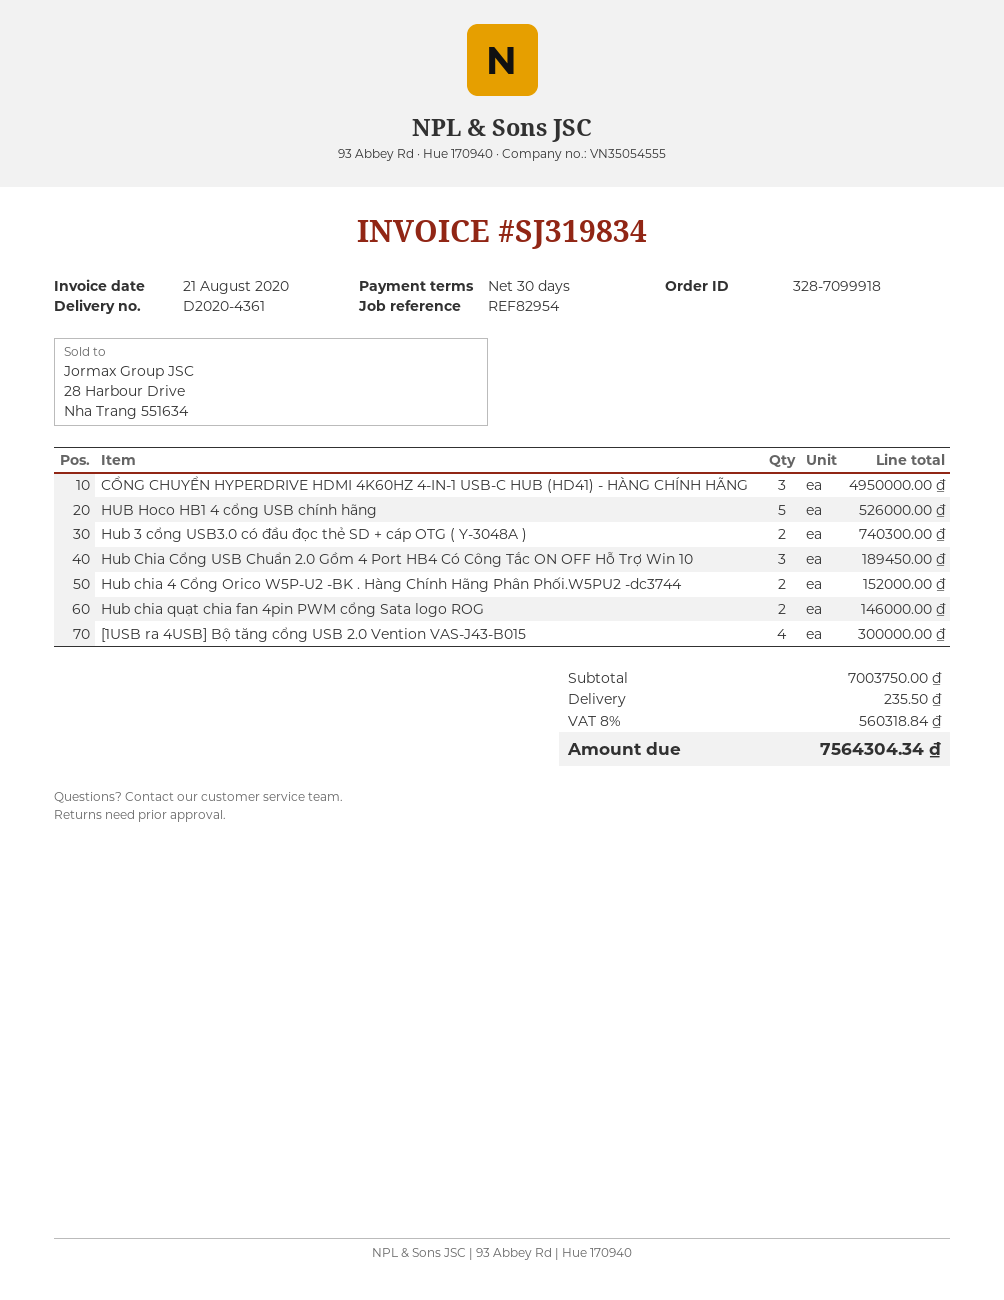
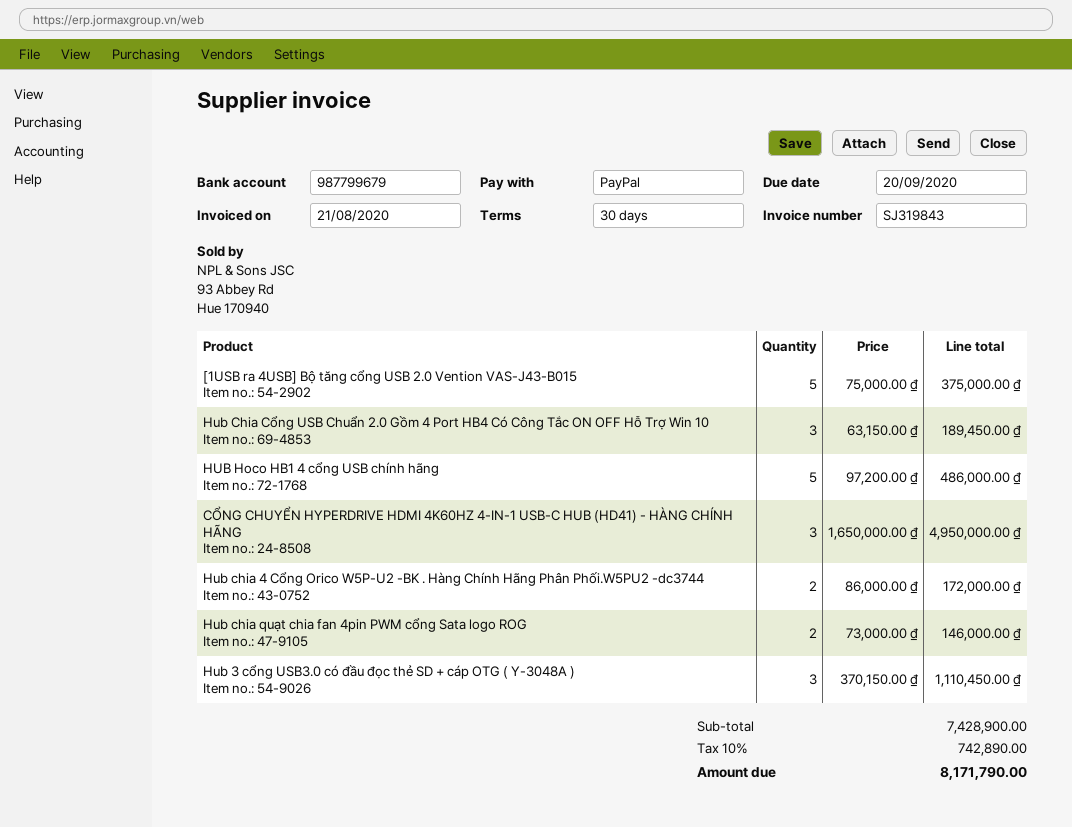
invoice number: SJ319834 -> SJ319843
HUB Hoco HB1 4 cổng USB chính hãng: 5 for 526000.00 -> 5 for 486000.00
Hub 3 cổng USB3.0 có đầu đọc thẻ SD + cáp OTG ( Y-3048A ): 2 for 740300.00 -> 3 for 1110450.00
Hub chia 4 Cổng Orico W5P-U2 -BK . Hàng Chính Hãng Phân Phối.W5PU2 -dc3744: 2 for 152000.00 -> 2 for 172000.00
[1USB ra 4USB] Bộ tăng cổng USB 2.0 Vention VAS-J43-B015: 4 for 300000.00 -> 5 for 375000.00
subtotal: 7003750.00 -> 7428900.00
shipping: 235.50 -> none
tax: 8% = 560318.84 -> 10% = 742890.00
total: 7564304.34 -> 8171790.00

